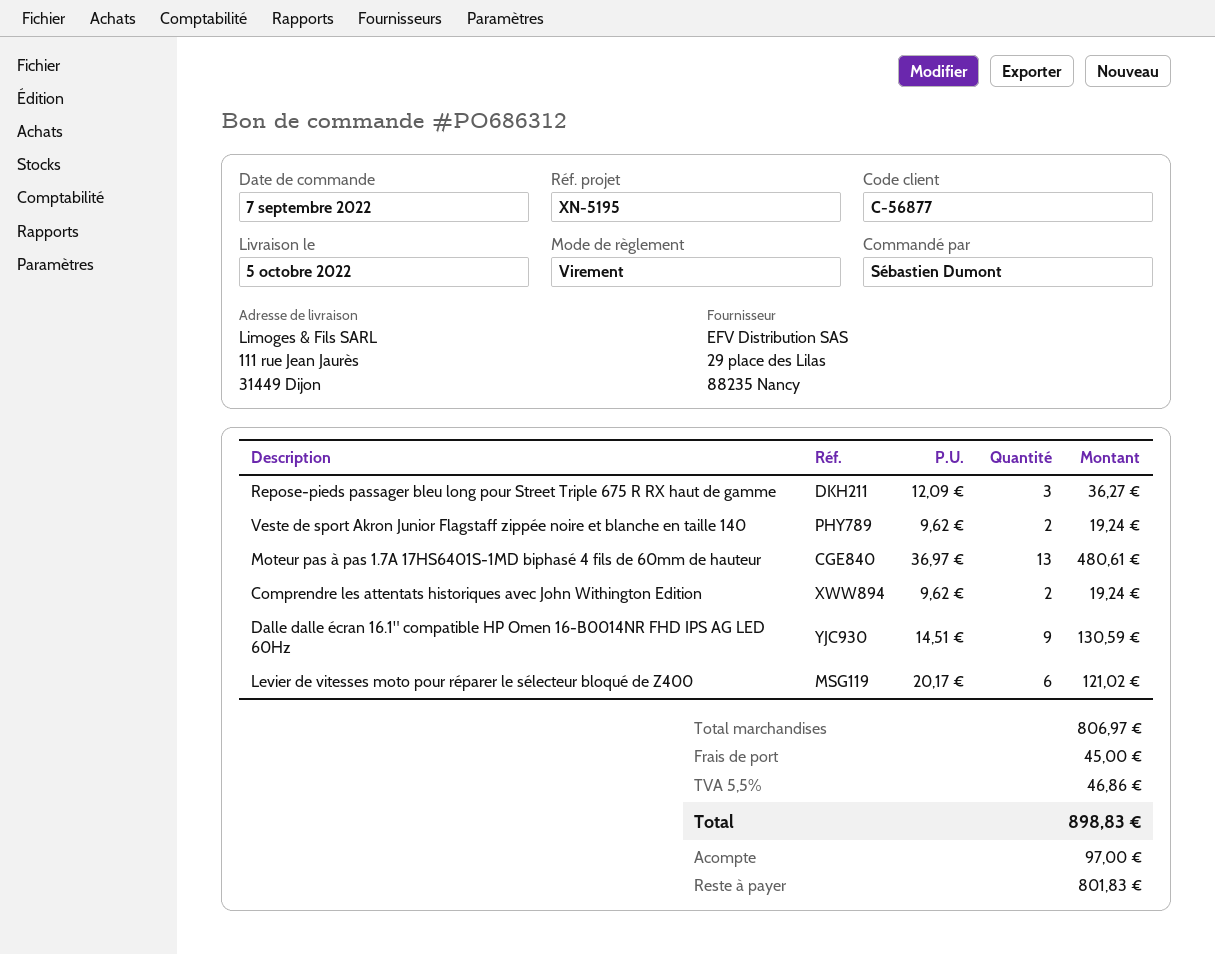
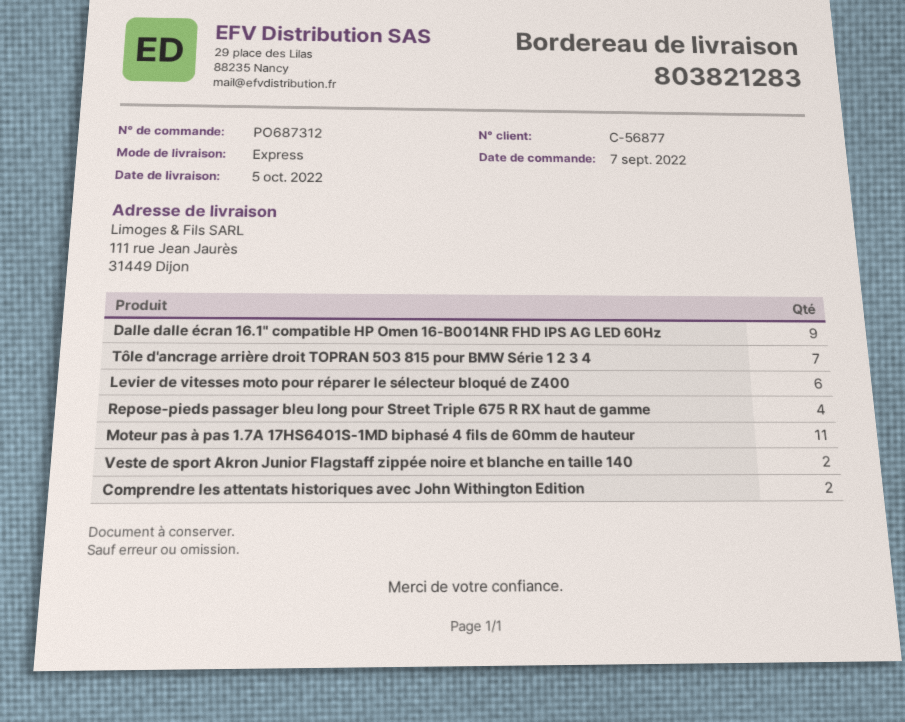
order number: PO686312 -> PO687312
Repose-pieds passager bleu long pour Street Triple 675 R RX haut de gamme: 3 -> 4
Moteur pas à pas 1.7A 17HS6401S-1MD biphasé 4 fils de 60mm de hauteur: 13 -> 11
Tôle d'ancrage arrière droit TOPRAN 503 815 pour BMW Série 1 2 3 4: none -> 7

